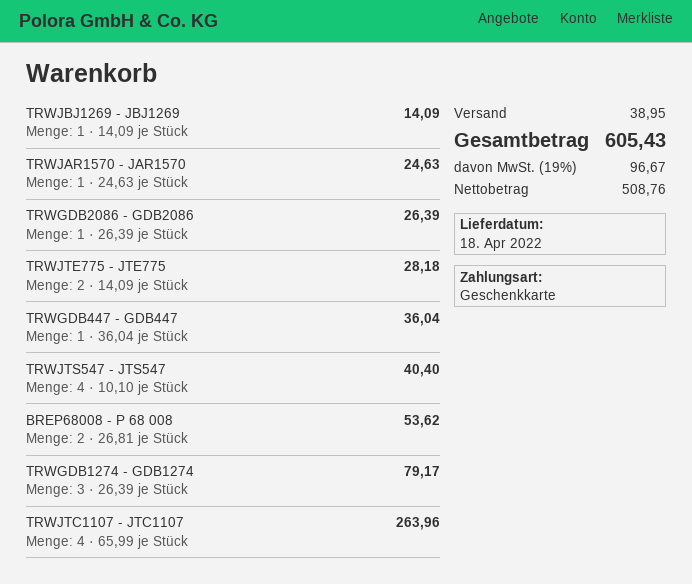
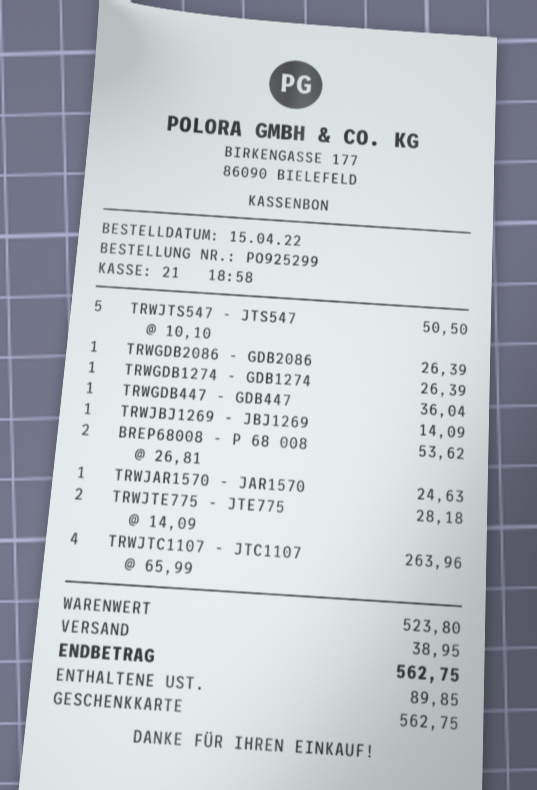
TRWJTS547 - JTS547: 4 x 10.10 = 40.40 -> 5 x 10.10 = 50.50
TRWGDB1274 - GDB1274: 3 x 26.39 = 79.17 -> 1 x 26.39 = 26.39
tax: 96.67 -> 89.85
total: 605.43 -> 562.75

